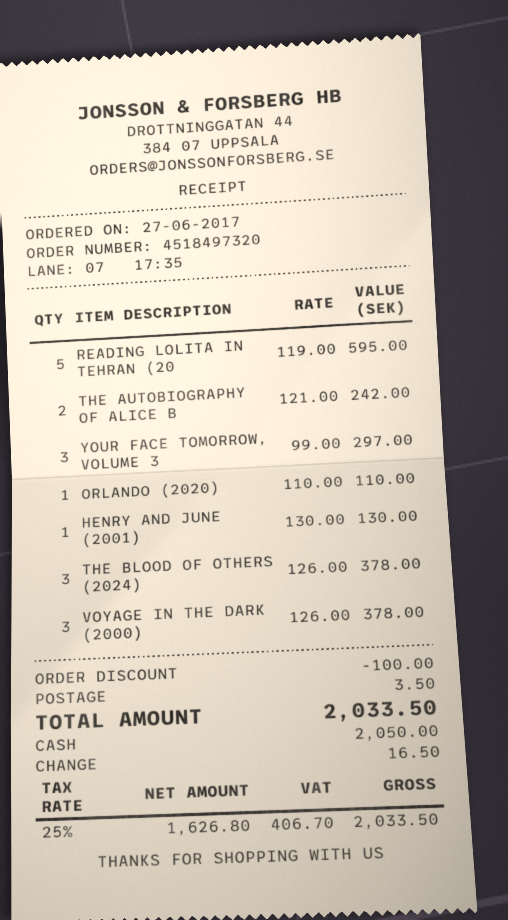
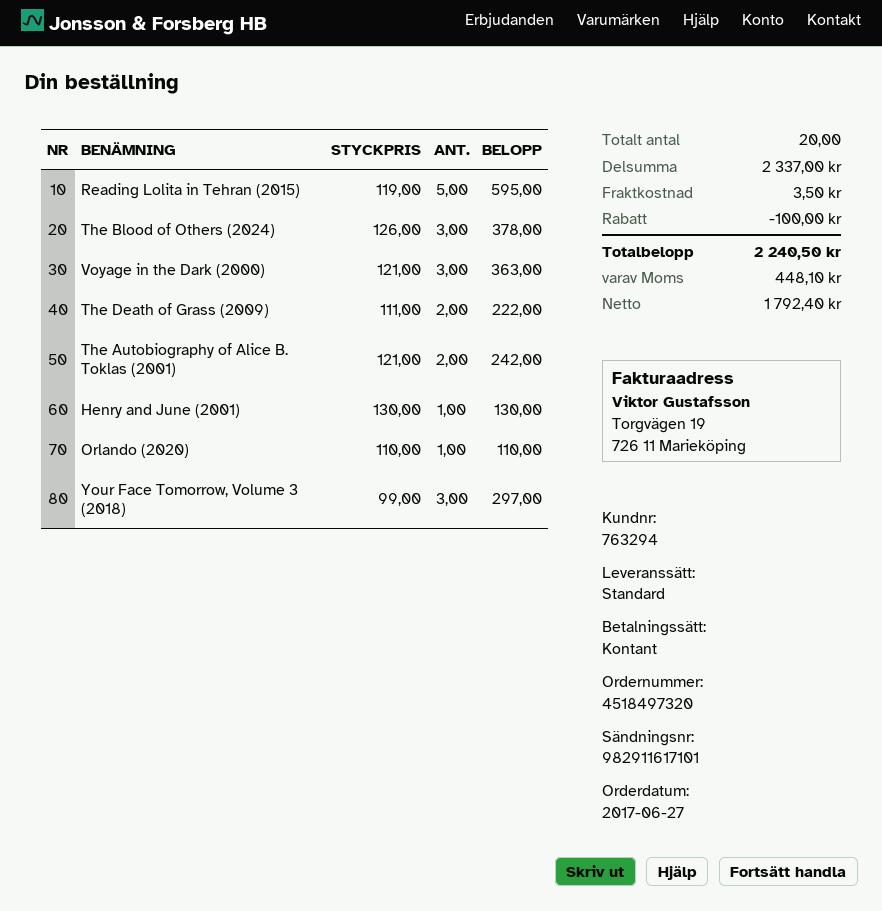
VOYAGE IN THE DARK (2000): 3 x 126.00 = 378.00 -> 3 x 121.00 = 363.00
The Death of Grass (2009): none -> 2 x 111.00 = 222.00
net: 1626.80 -> 1792.40
tax: 406.70 -> 448.10
total: 2033.50 -> 2240.50

